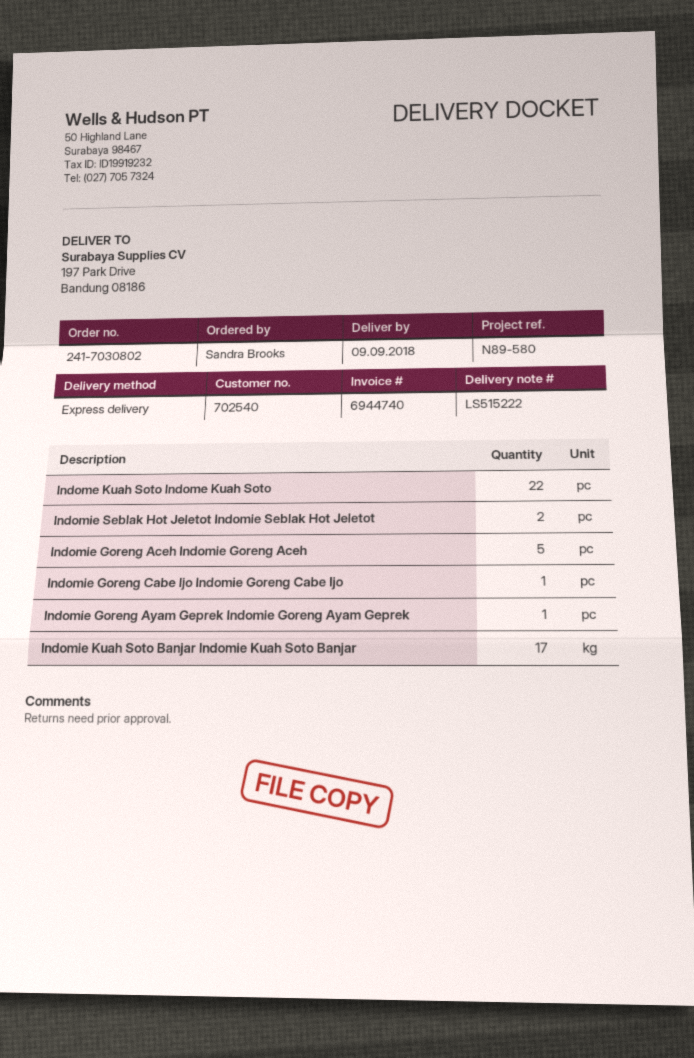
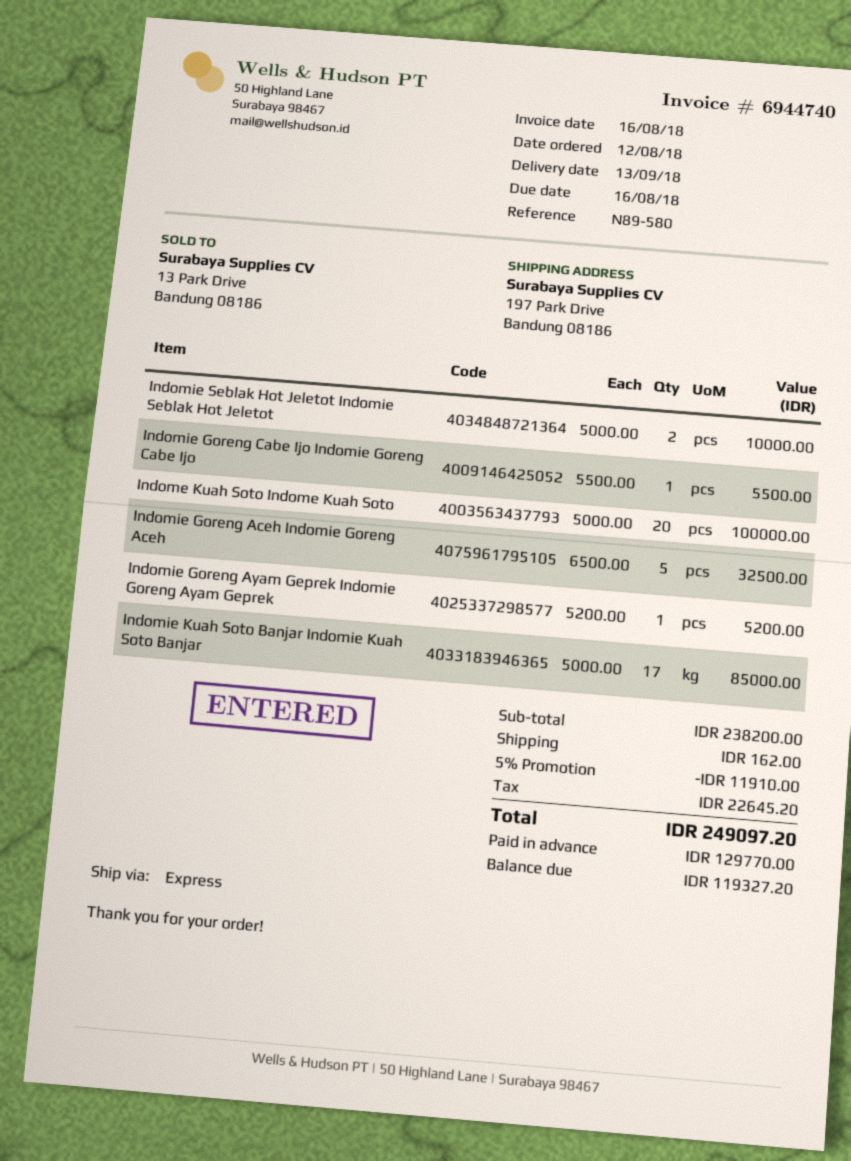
delivery date: 2018-09-09 -> 2018-09-13
Indome Kuah Soto Indome Kuah Soto: 22 -> 20

